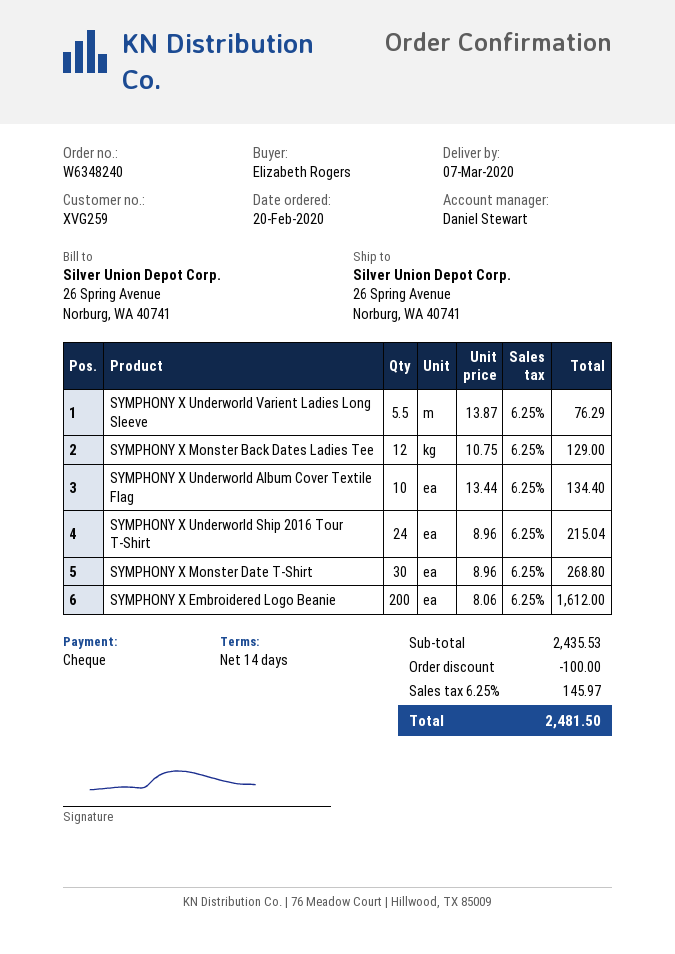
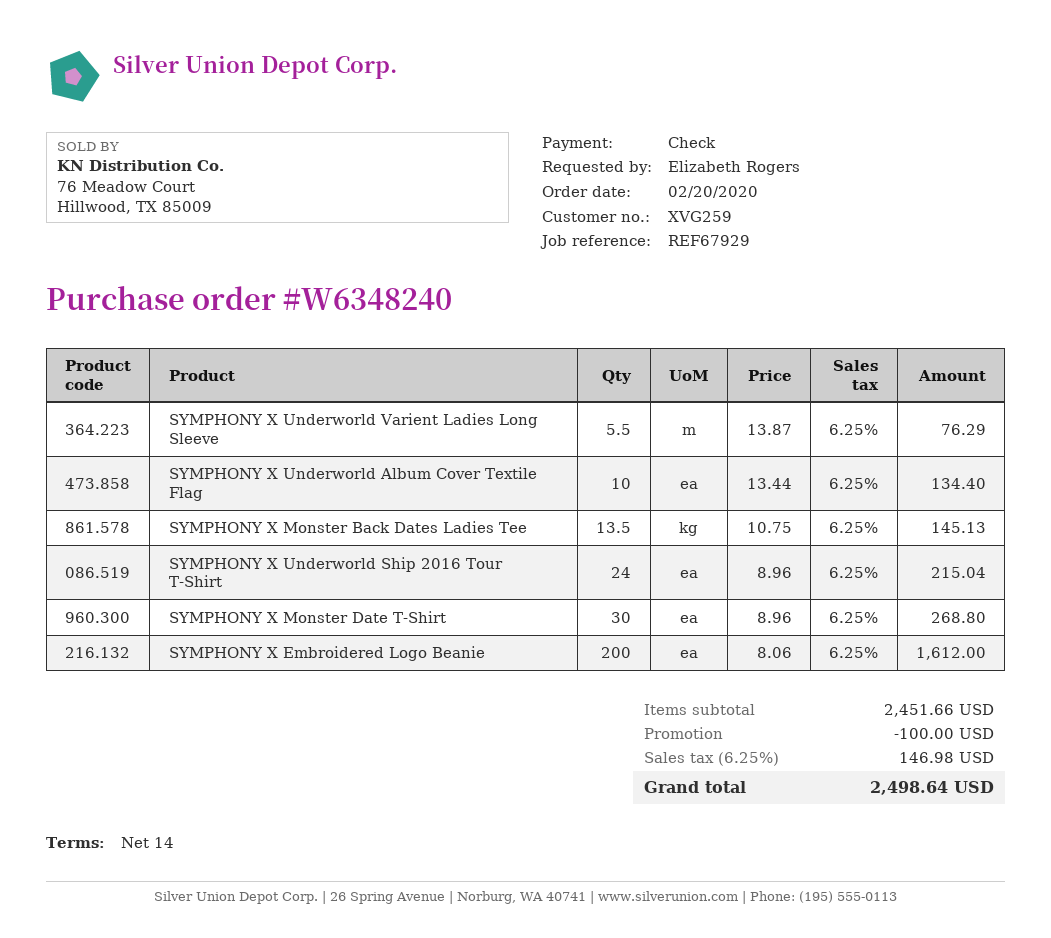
SYMPHONY X Monster Back Dates Ladies Tee: 12 x 10.75 = 129.00 -> 13.5 x 10.75 = 145.13
subtotal: 2435.53 -> 2451.66
tax: 6.25% = 145.97 -> 6.25% = 146.98
total: 2481.50 -> 2498.64

